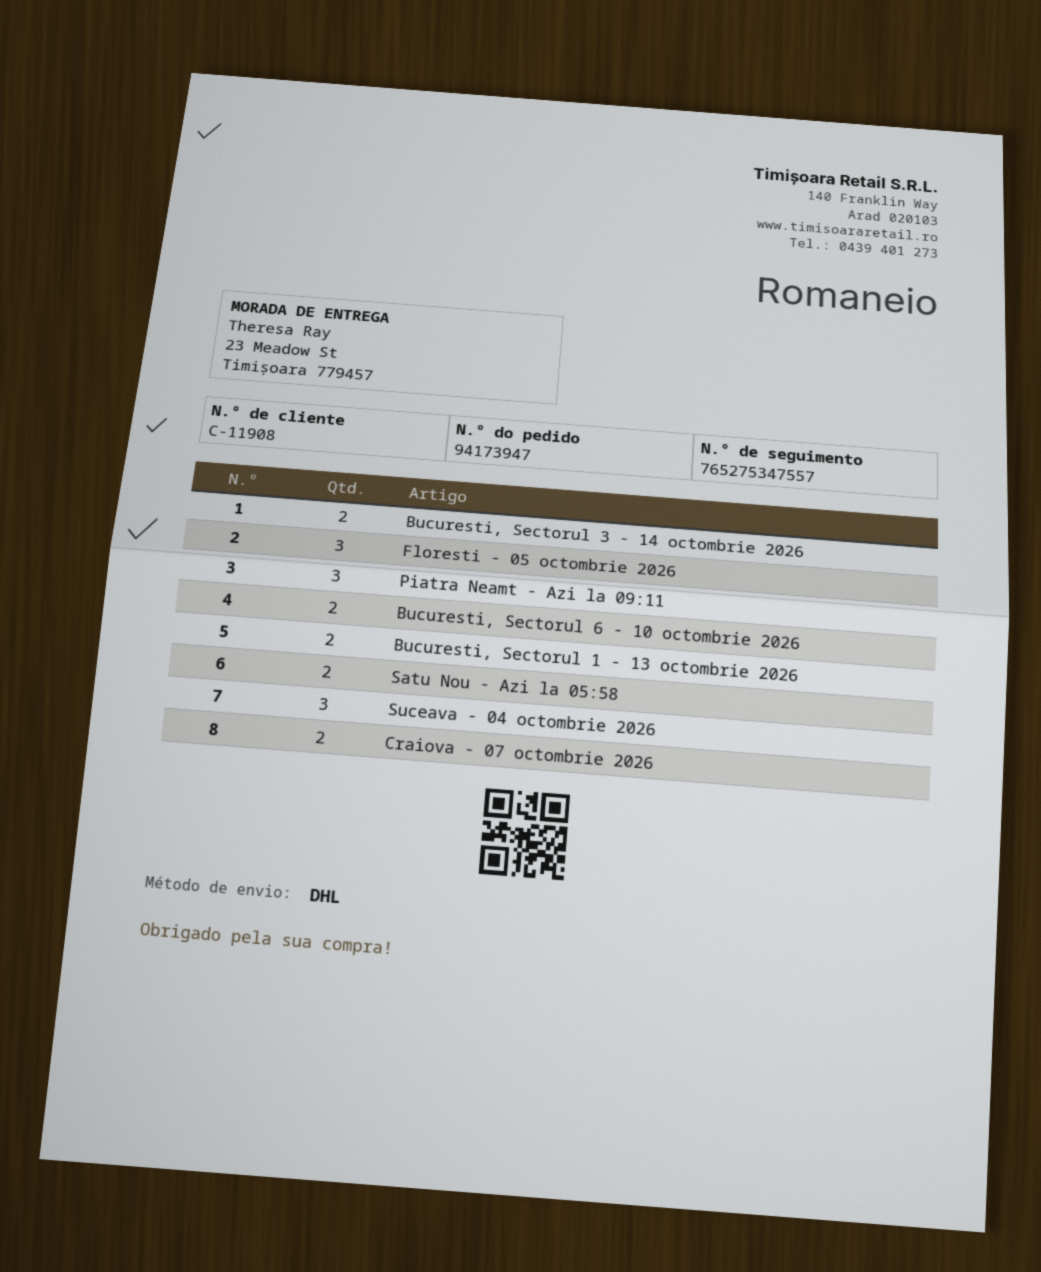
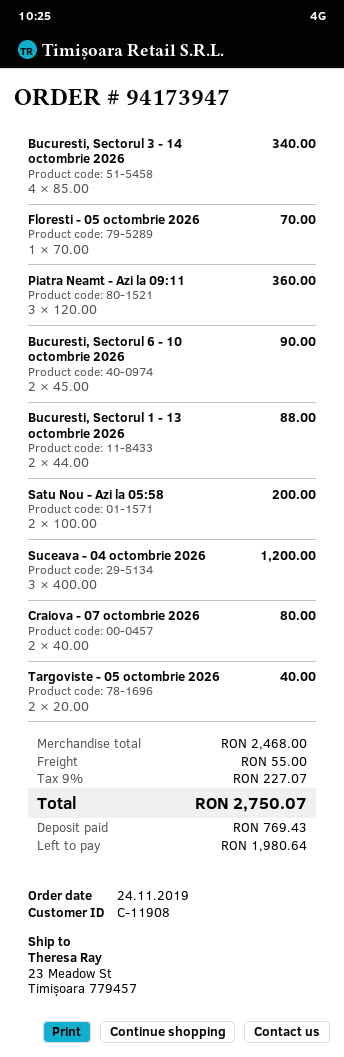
Bucuresti, Sectorul 3 - 14 octombrie 2026: 2 -> 4
Floresti - 05 octombrie 2026: 3 -> 1
Targoviste - 05 octombrie 2026: none -> 2

